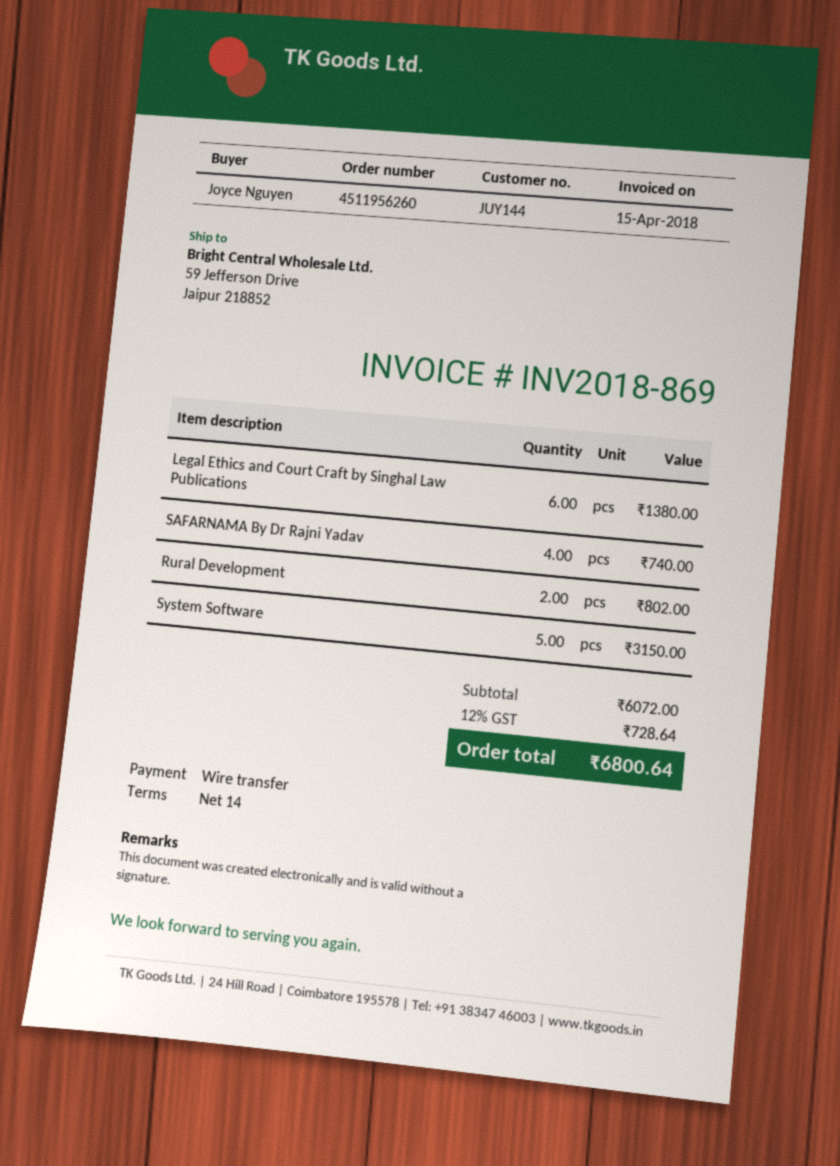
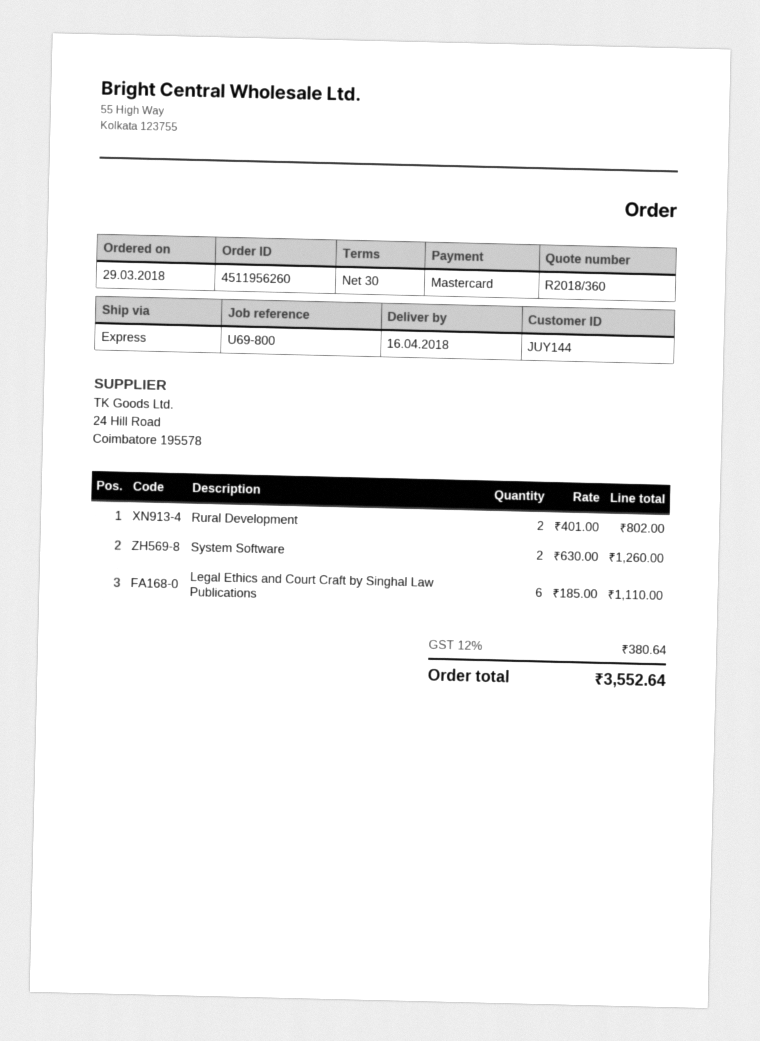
payment terms: 14 days -> 30 days
payment method: bank transfer -> Mastercard
Legal Ethics and Court Craft by Singhal Law Publications: 6 for 1380.00 -> 6 for 1110.00
SAFARNAMA By Dr Rajni Yadav: 4 for 740.00 -> none
System Software: 5 for 3150.00 -> 2 for 1260.00
tax: 12% = 728.64 -> 12% = 380.64
total: 6800.64 -> 3552.64

